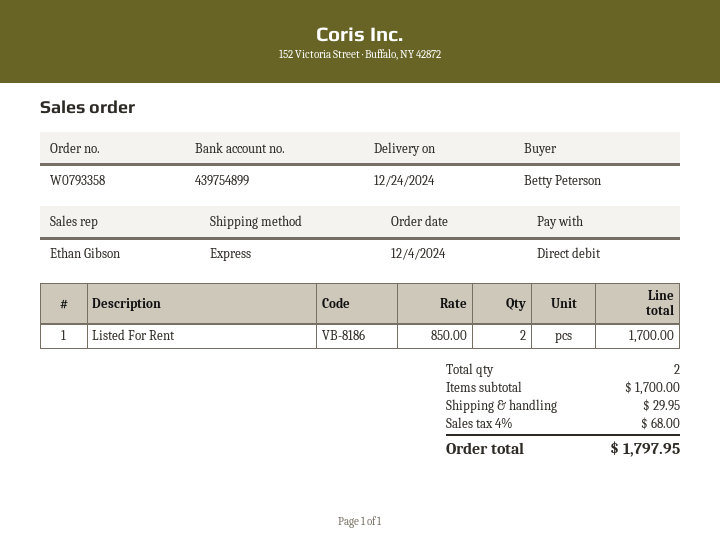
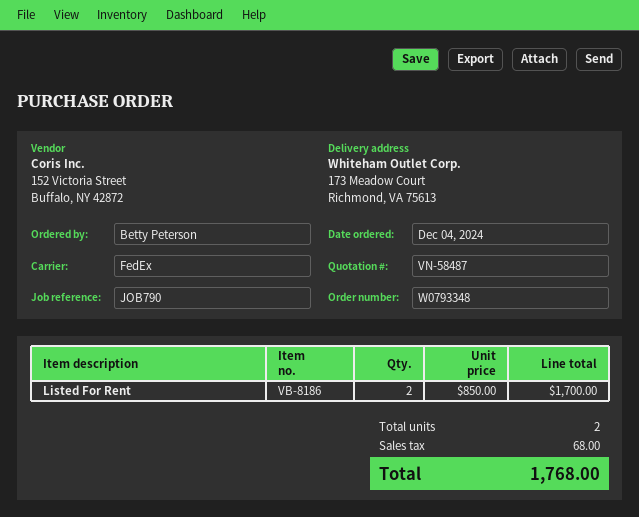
order number: W0793358 -> W0793348
shipping method: express -> FedEx
shipping: 29.95 -> none
total: 1797.95 -> 1768.00

